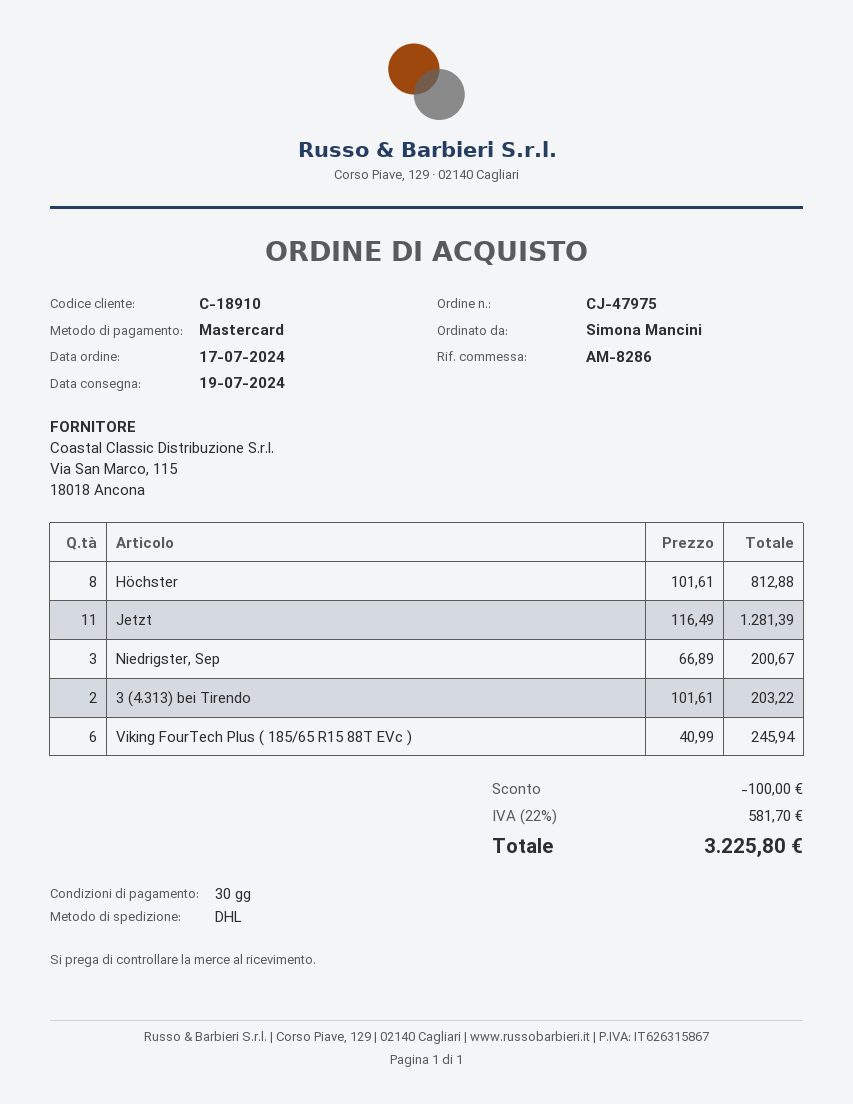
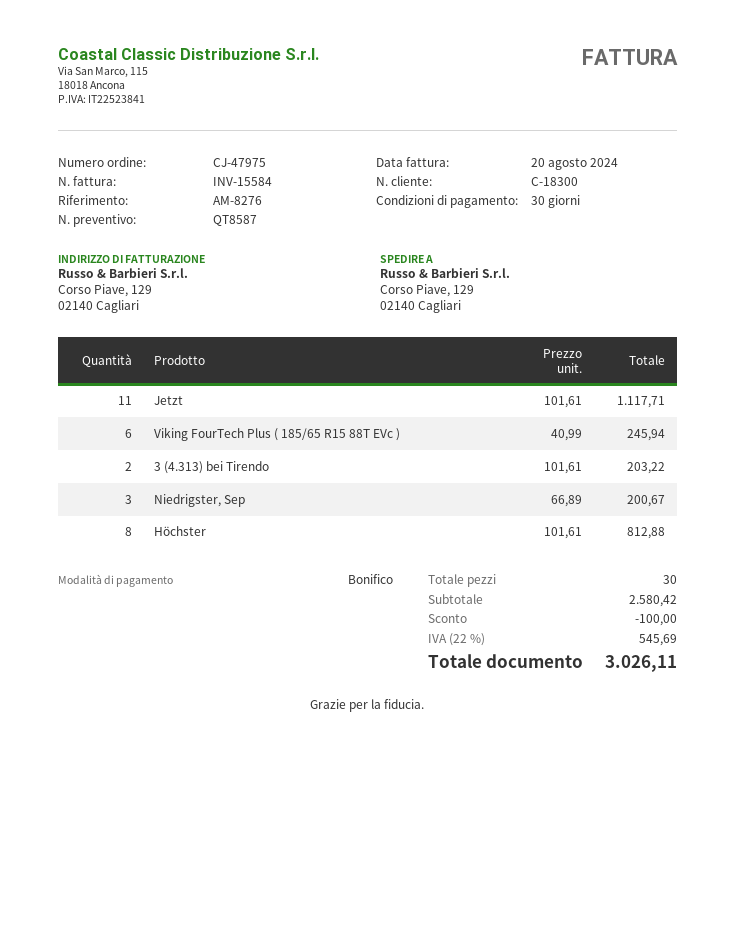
customer number: C-18910 -> C-18300
reference: AM-8286 -> AM-8276
payment method: Mastercard -> bank transfer
Jetzt: 11 x 116.49 = 1281.39 -> 11 x 101.61 = 1117.71
tax: 22% = 581.70 -> 22% = 545.69
total: 3225.80 -> 3026.11

